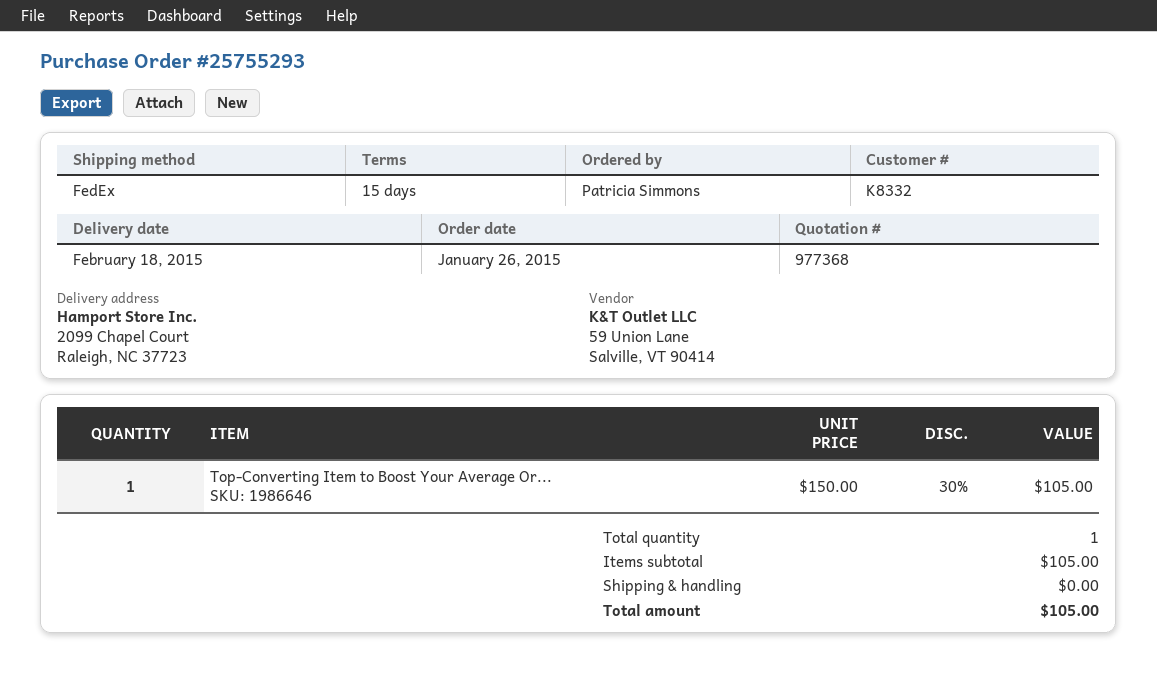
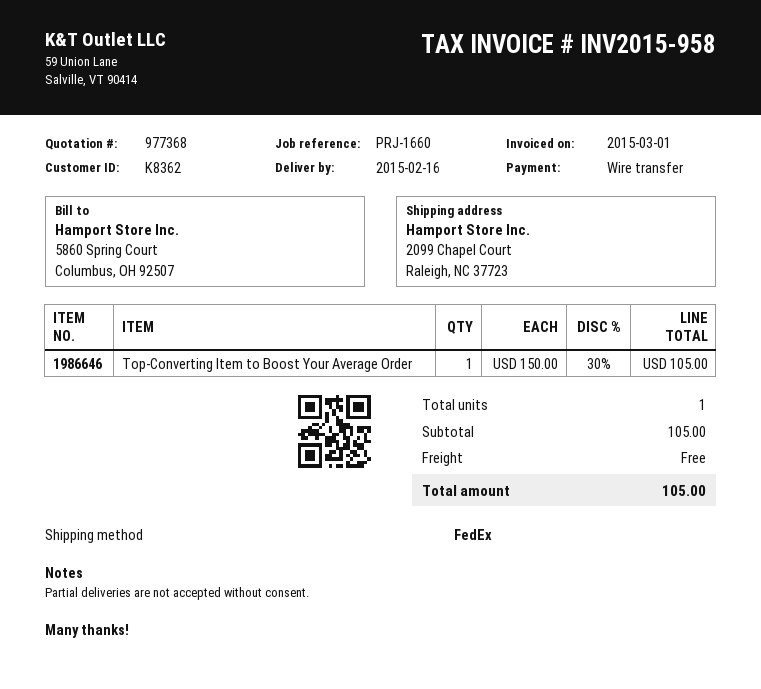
delivery date: 2015-02-18 -> 2015-02-16
customer number: K8332 -> K8362

